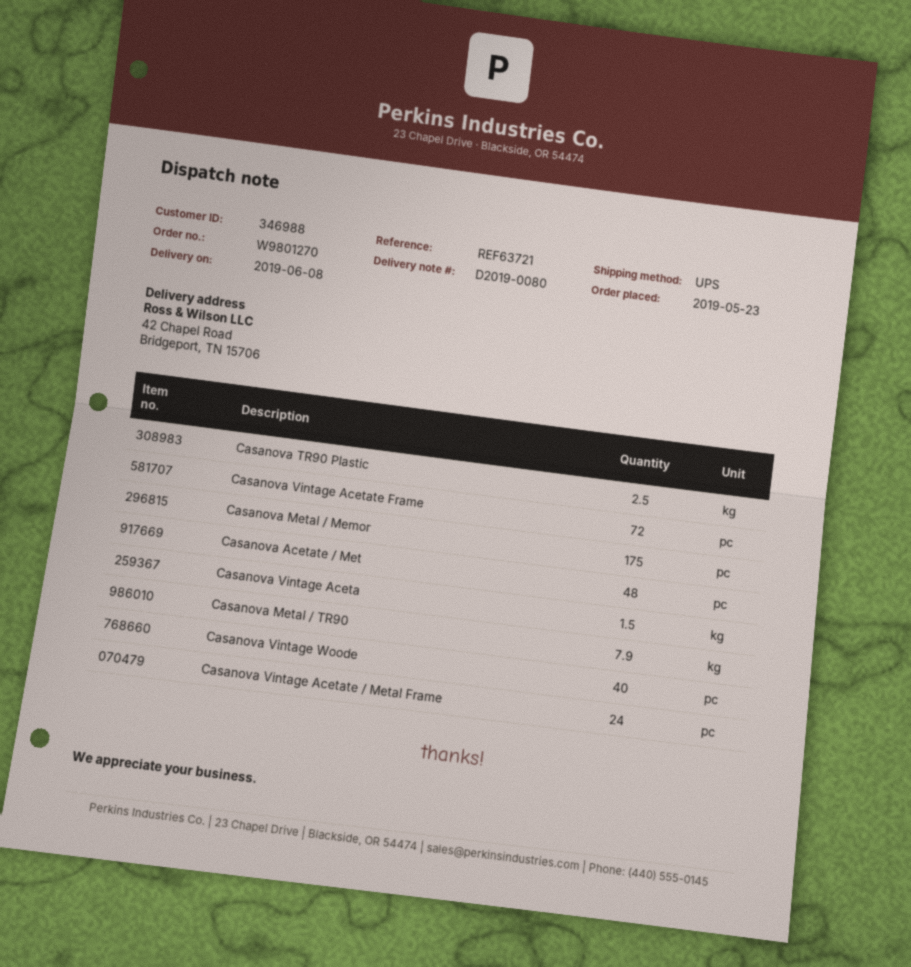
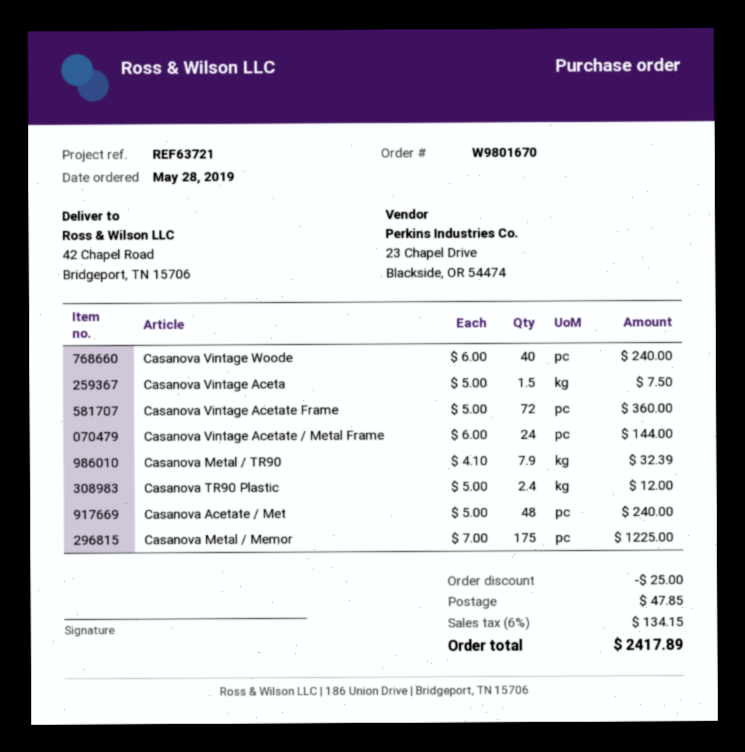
order number: W9801270 -> W9801670
order date: 2019-05-23 -> 2019-05-28
Casanova TR90 Plastic: 2.5 -> 2.4

